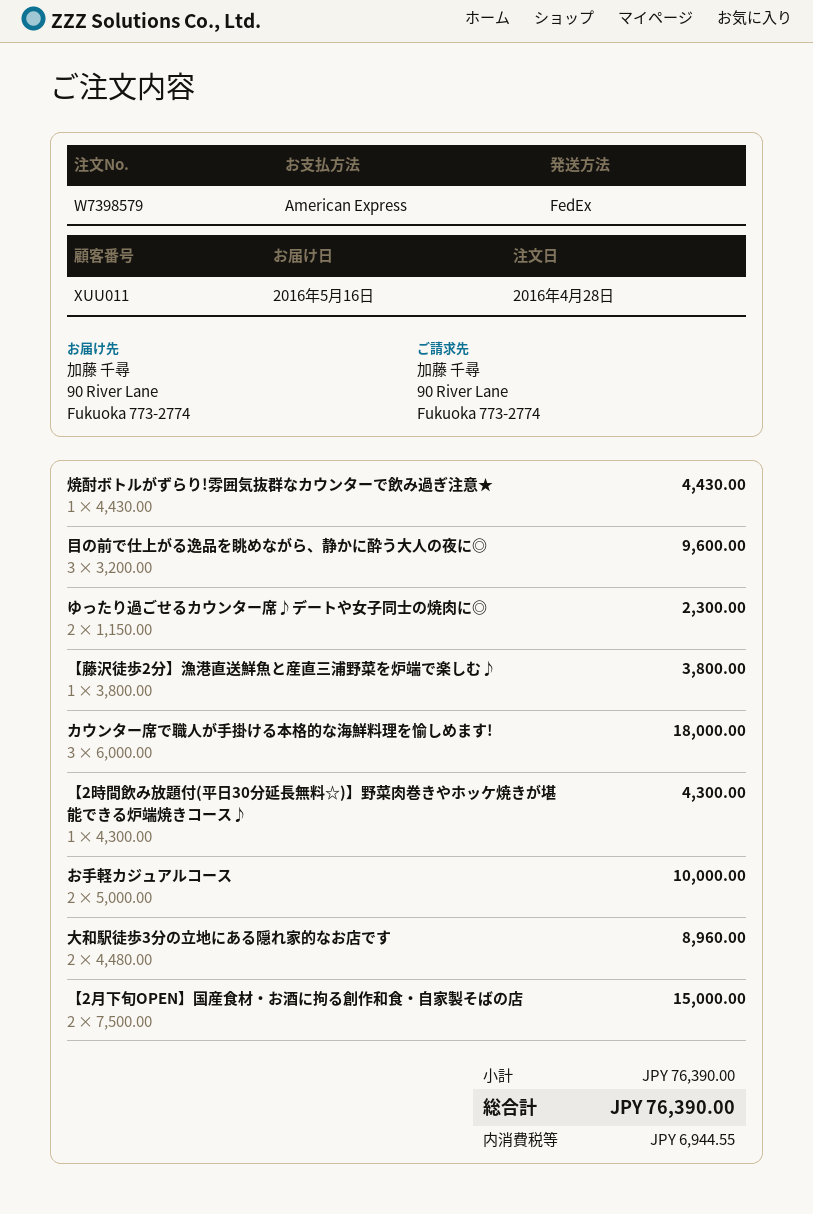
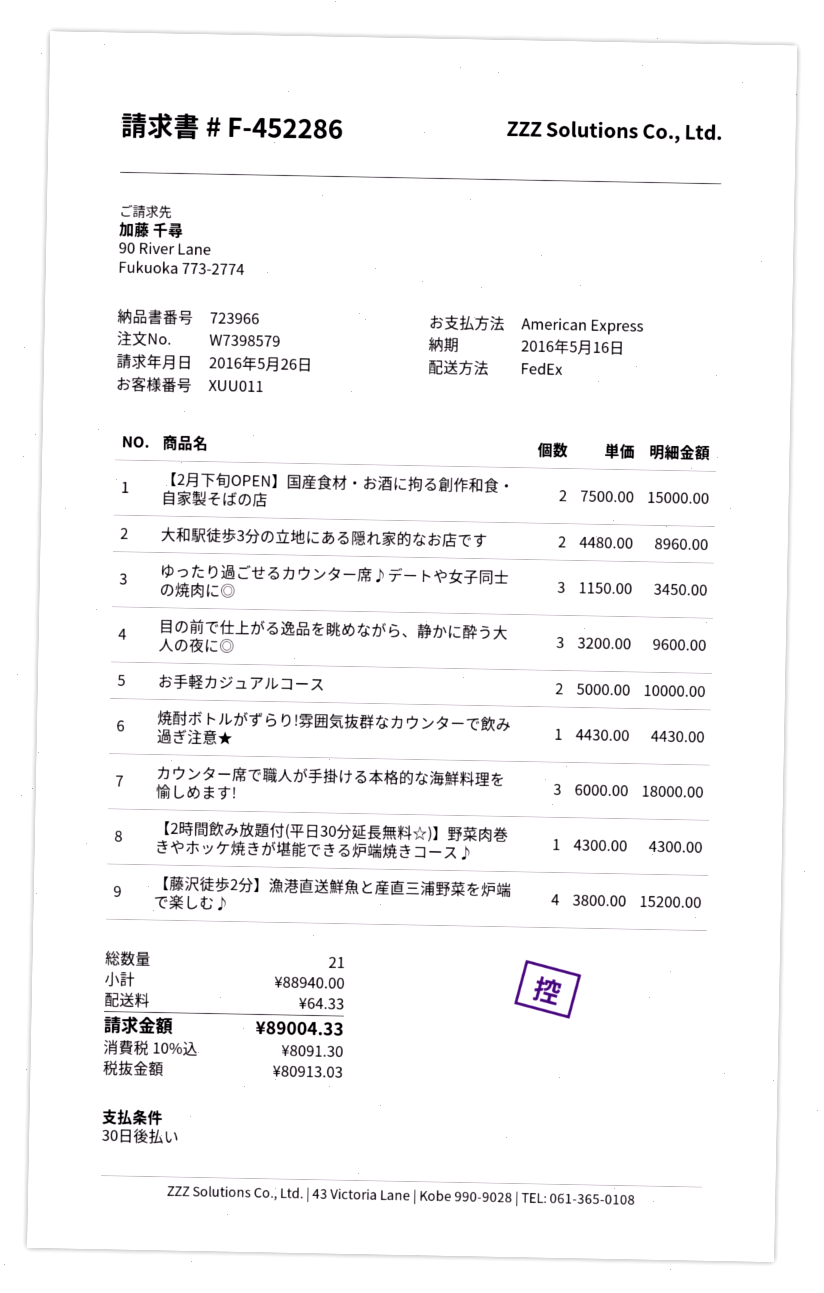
ゆったり過ごせるカウンター席♪デートや女子同士の焼肉に◎: 2 x 1150.00 = 2300.00 -> 3 x 1150.00 = 3450.00
【藤沢徒歩2分】漁港直送鮮魚と産直三浦野菜を炉端で楽しむ♪: 1 x 3800.00 = 3800.00 -> 4 x 3800.00 = 15200.00
subtotal: 76390.00 -> 88940.00
shipping: none -> 64.33
tax: 6944.55 -> 8091.30
total: 76390.00 -> 89004.33

